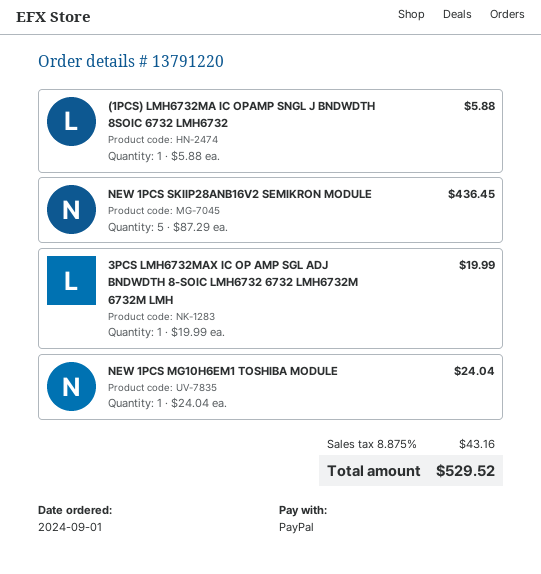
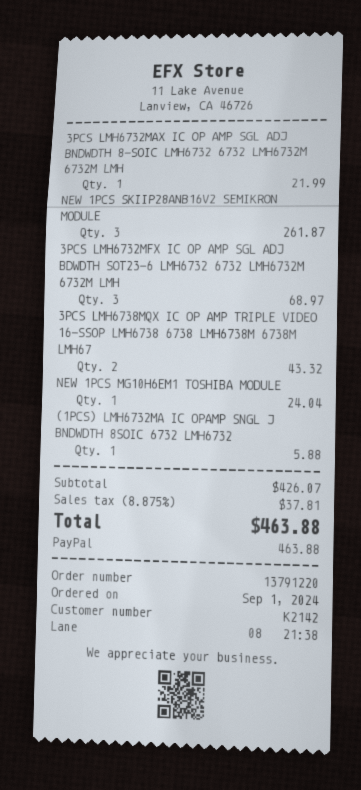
NEW 1PCS SKIIP28ANB16V2 SEMIKRON MODULE: 5 for 436.45 -> 3 for 261.87
3PCS LMH6732MAX IC OP AMP SGL ADJ BNDWDTH 8-SOIC LMH6732 6732 LMH6732M 6732M LMH: 1 for 19.99 -> 1 for 21.99
3PCS LMH6732MFX IC OP AMP SGL ADJ BDWDTH SOT23-6 LMH6732 6732 LMH6732M 6732M LMH: none -> 3 for 68.97
3PCS LMH6738MQX IC OP AMP TRIPLE VIDEO 16-SSOP LMH6738 6738 LMH6738M 6738M LMH67: none -> 2 for 43.32
tax: 8.875% = 43.16 -> 8.875% = 37.81
total: 529.52 -> 463.88

